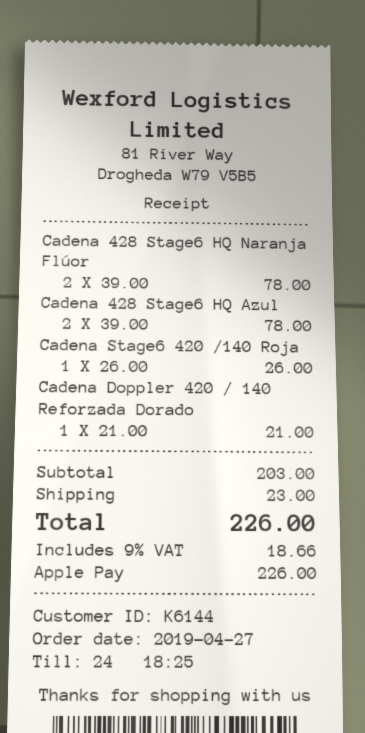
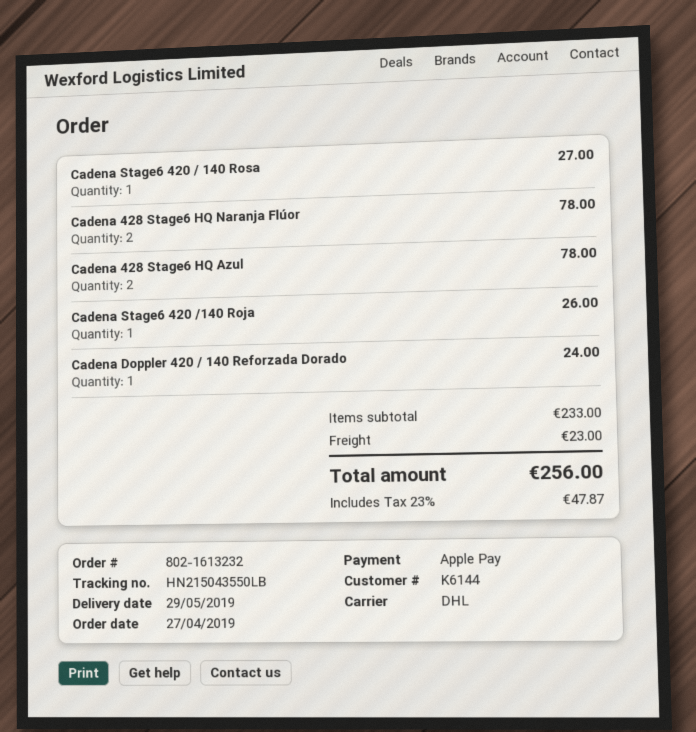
Cadena Doppler 420 / 140 Reforzada Dorado: 1 for 21.00 -> 1 for 24.00
Cadena Stage6 420 / 140 Rosa: none -> 1 for 27.00
subtotal: 203.00 -> 233.00
tax: 9% = 18.66 -> 23% = 47.87
total: 226.00 -> 256.00

